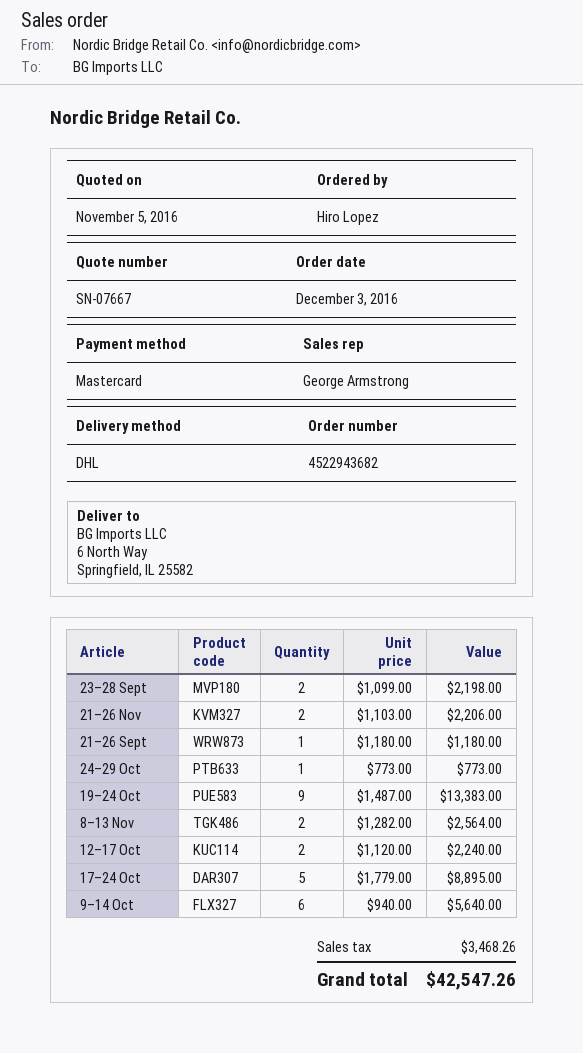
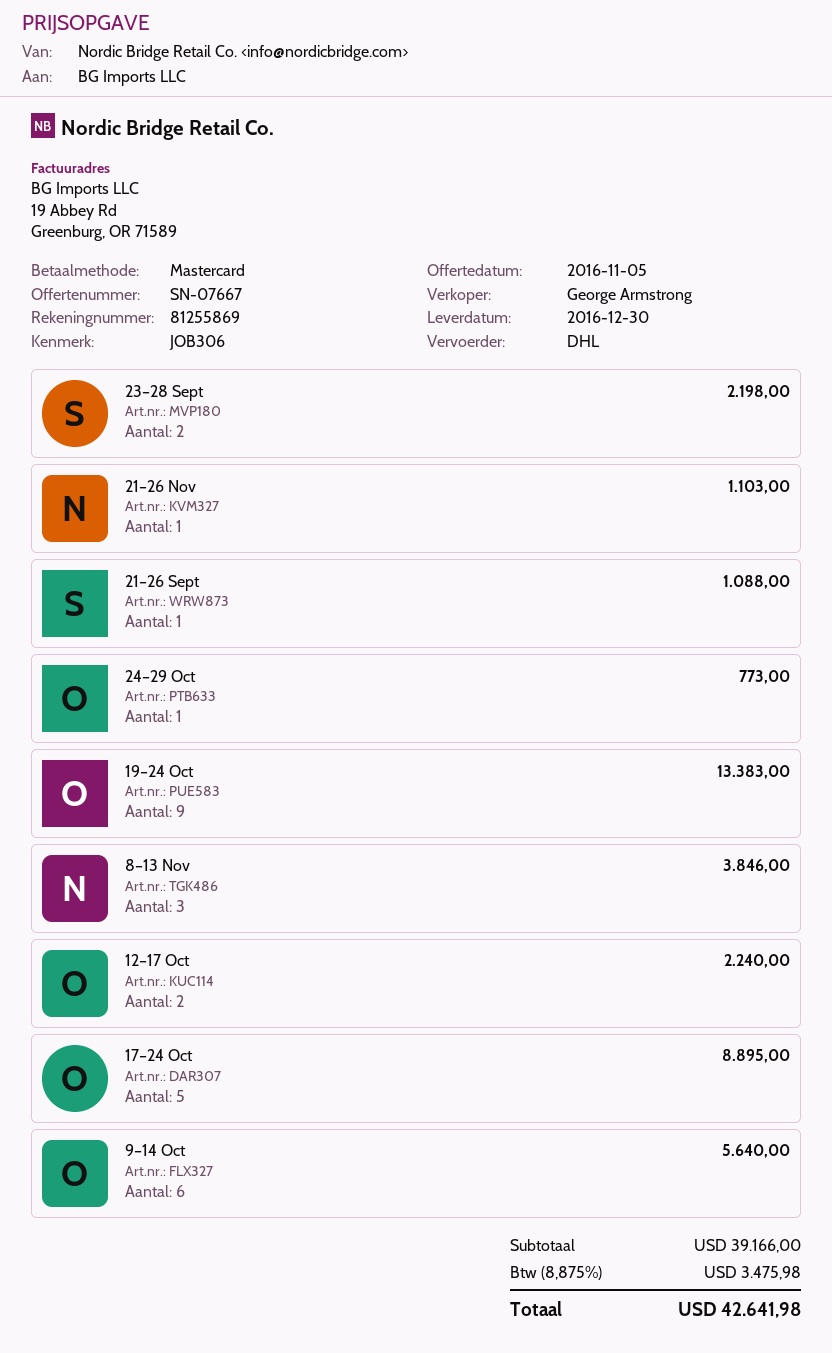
21–26 Nov: 2 for 2206.00 -> 1 for 1103.00
21–26 Sept: 1 for 1180.00 -> 1 for 1088.00
8–13 Nov: 2 for 2564.00 -> 3 for 3846.00
tax: 3468.26 -> 3475.98
total: 42547.26 -> 42641.98

